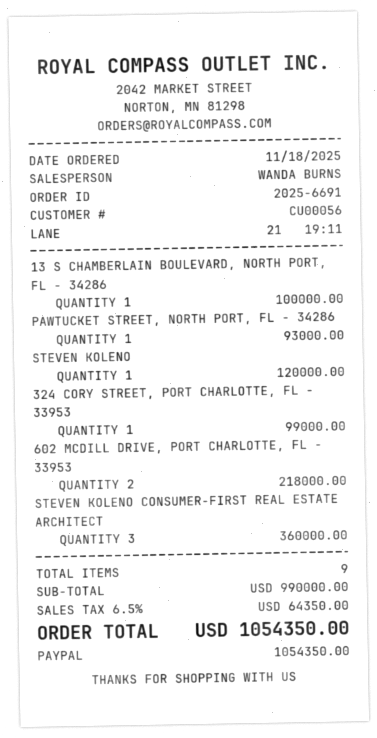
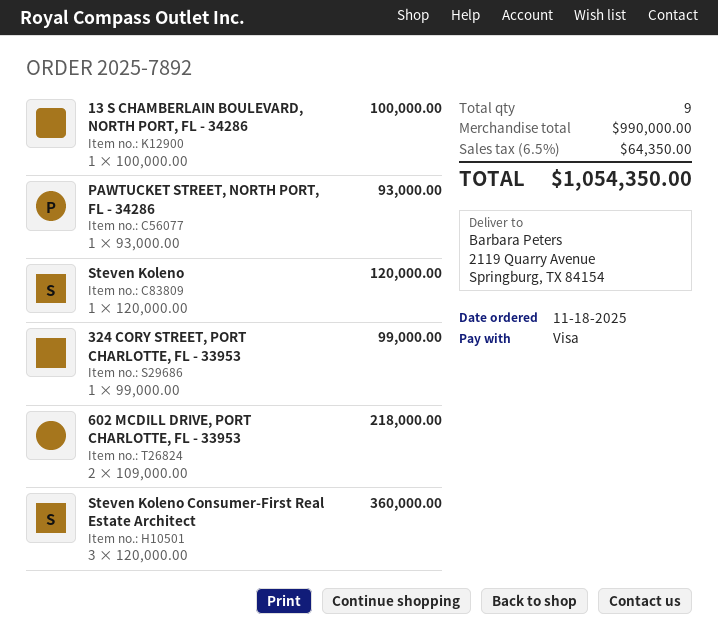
order number: 2025-6691 -> 2025-7892
payment method: PayPal -> Visa

